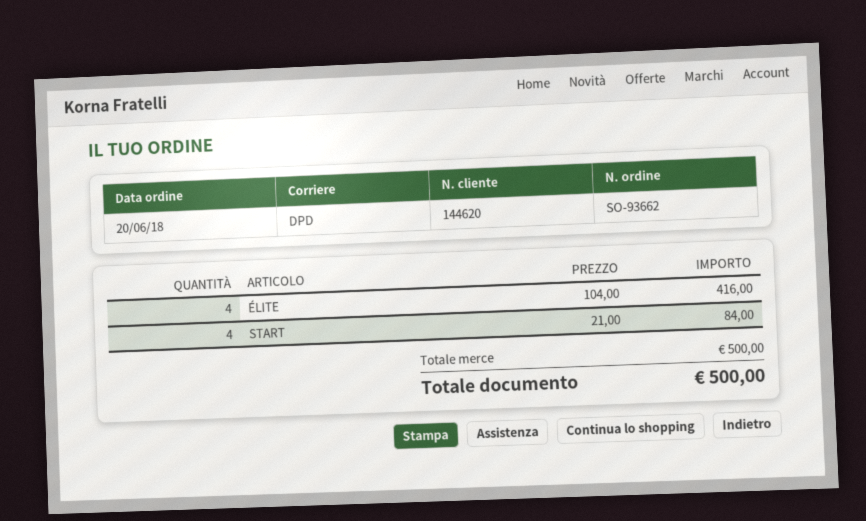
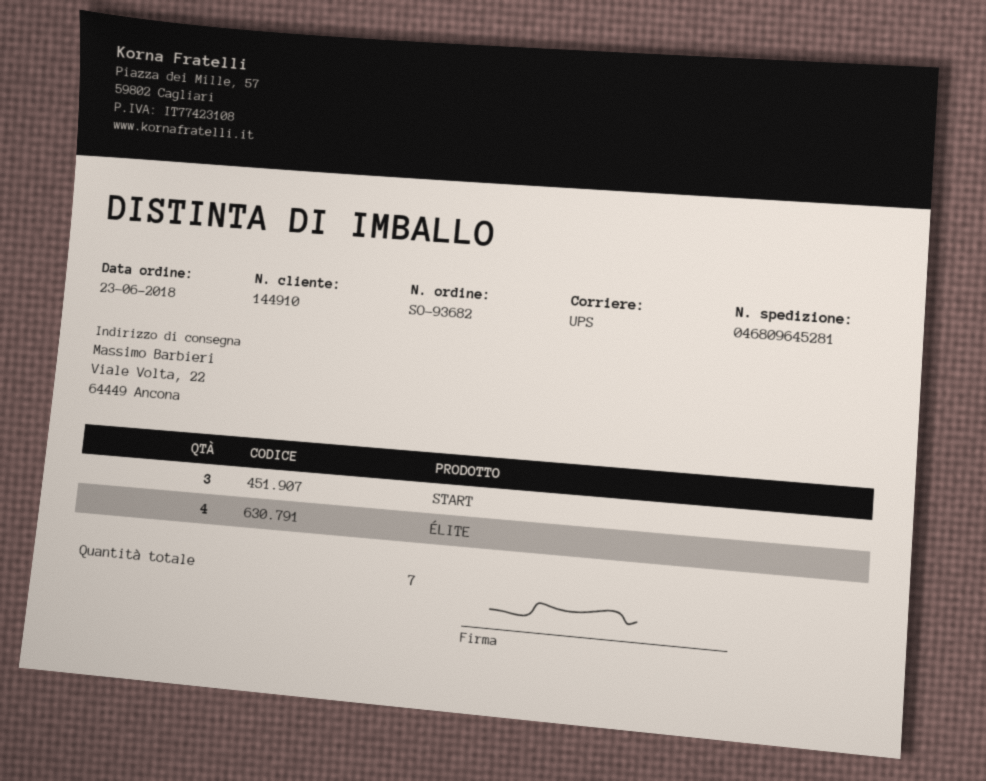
order number: SO-93662 -> SO-93682
order date: 2018-06-20 -> 2018-06-23
customer number: 144620 -> 144910
shipping method: DPD -> UPS
START: 4 -> 3

